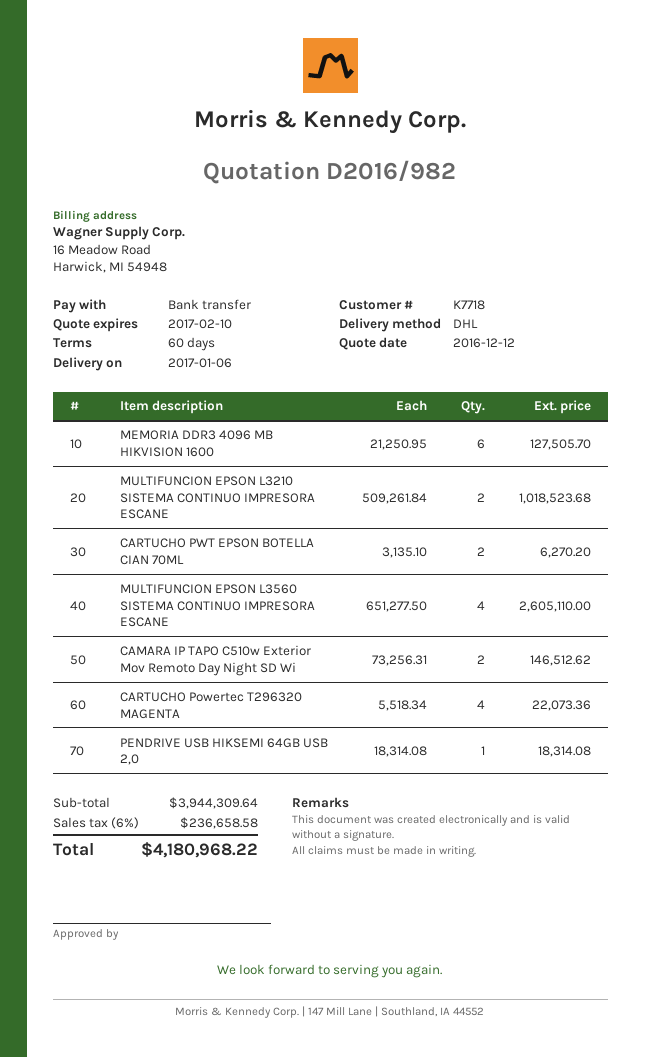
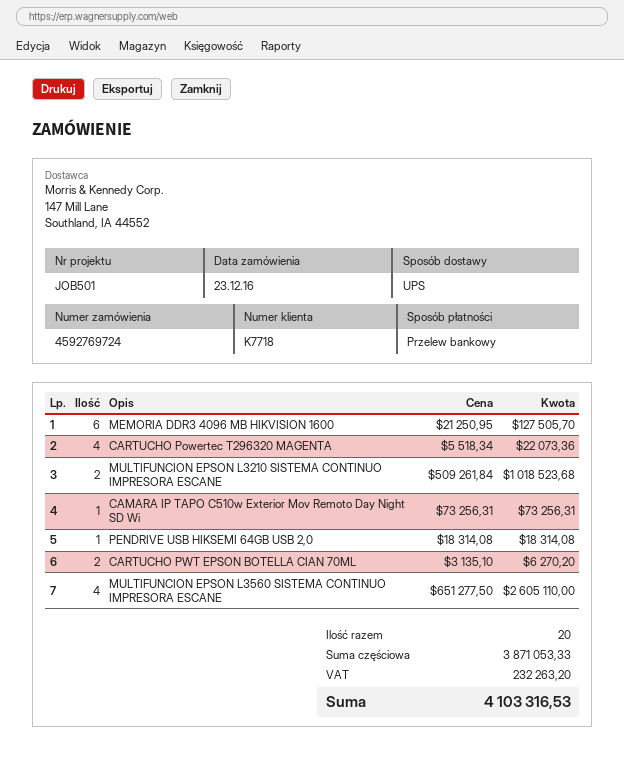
shipping method: DHL -> UPS
CAMARA IP TAPO C510w Exterior Mov Remoto Day Night SD Wi: 2 x 73256.31 = 146512.62 -> 1 x 73256.31 = 73256.31
subtotal: 3944309.64 -> 3871053.33
tax: 236658.58 -> 232263.20
total: 4180968.22 -> 4103316.53

